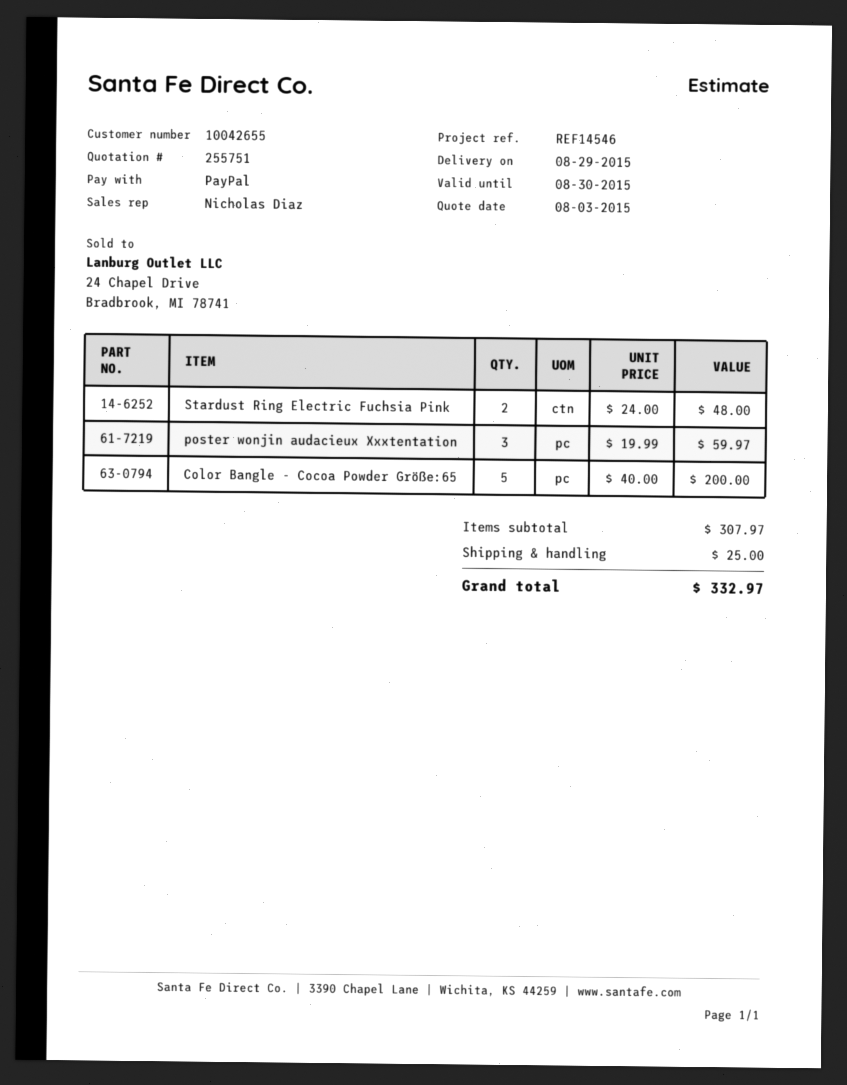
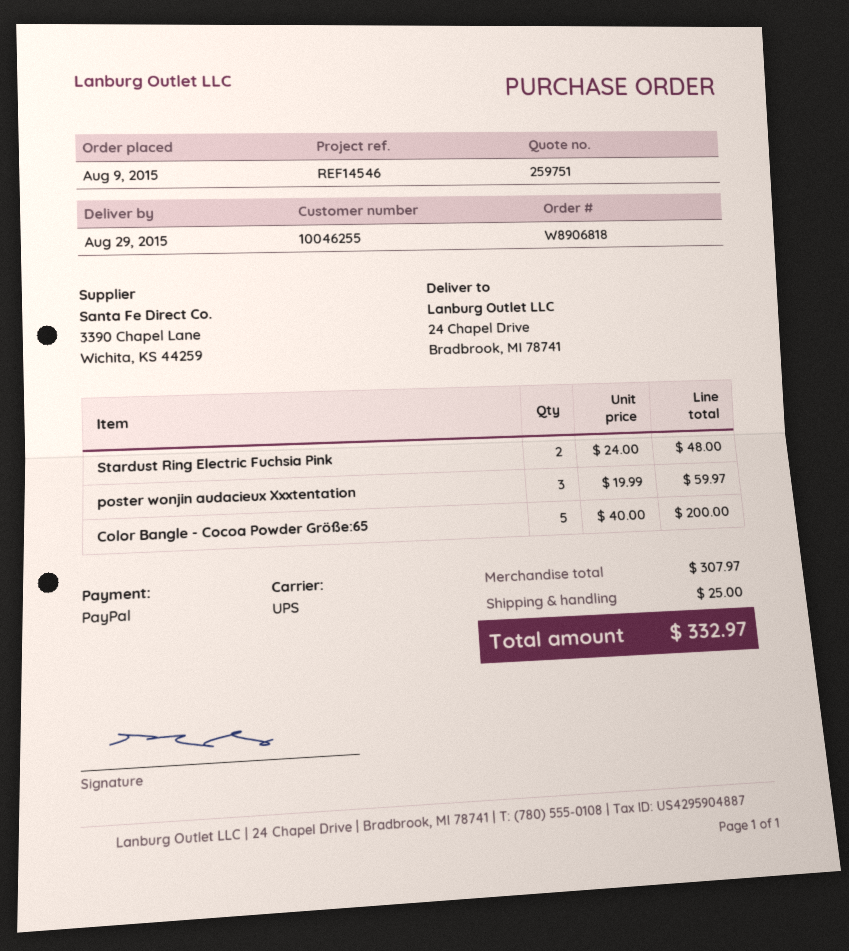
quote number: 255751 -> 259751
customer number: 10042655 -> 10046255

